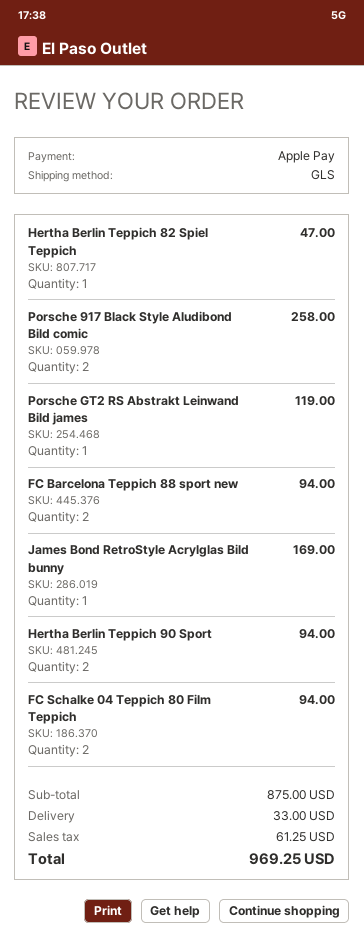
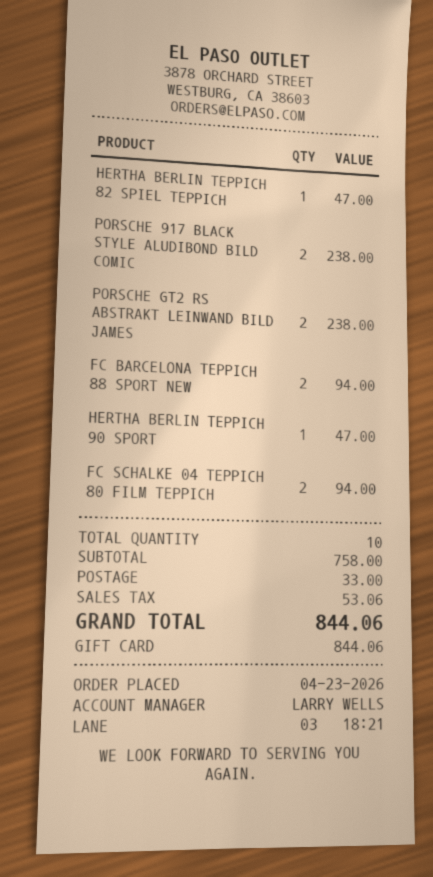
payment method: Apple Pay -> gift card
Porsche 917 Black Style Aludibond Bild comic: 2 for 258.00 -> 2 for 238.00
Porsche GT2 RS Abstrakt Leinwand Bild james: 1 for 119.00 -> 2 for 238.00
James Bond RetroStyle Acrylglas Bild bunny: 1 for 169.00 -> none
Hertha Berlin Teppich 90 Sport: 2 for 94.00 -> 1 for 47.00
subtotal: 875.00 -> 758.00
tax: 61.25 -> 53.06
total: 969.25 -> 844.06

